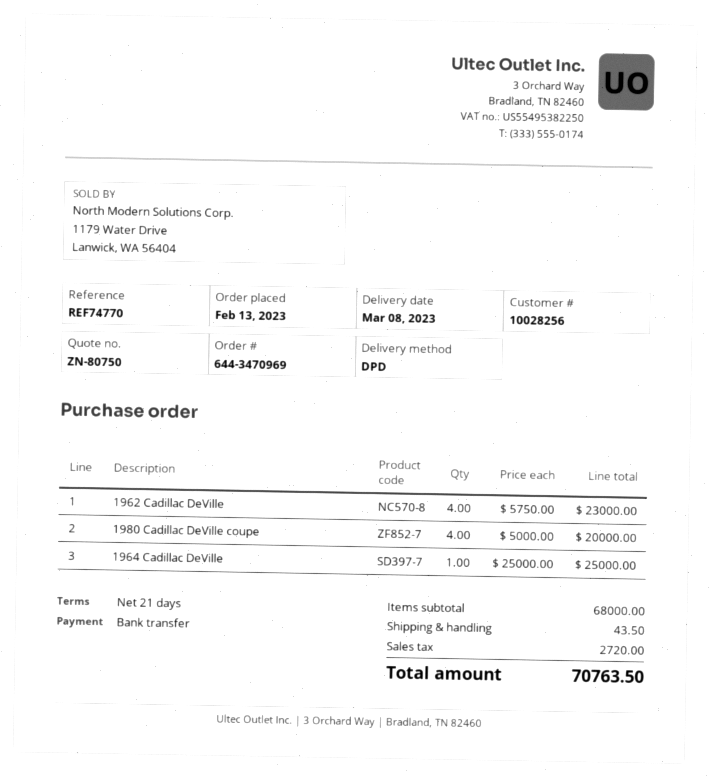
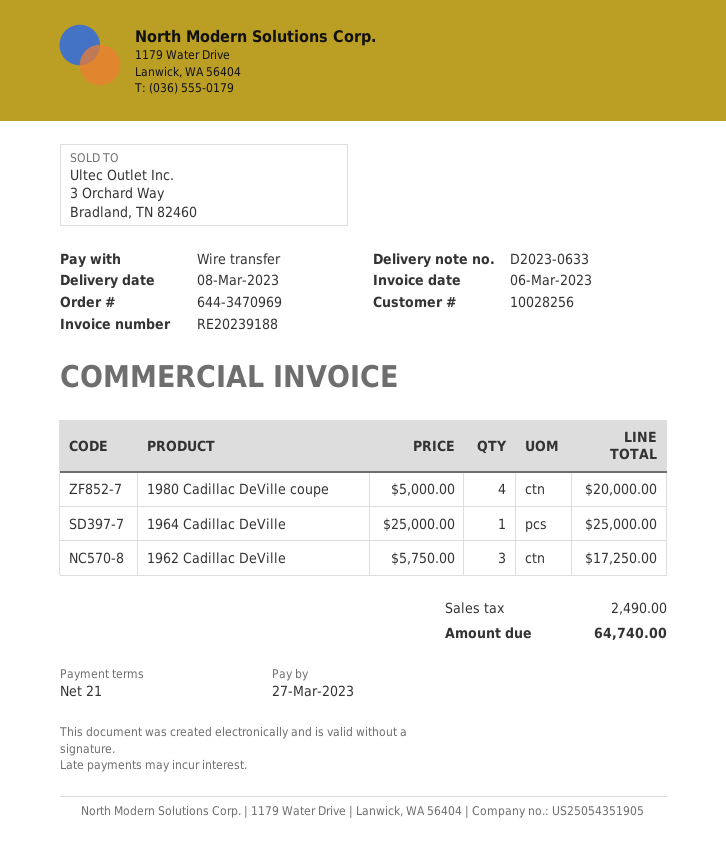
1962 Cadillac DeVille: 4 x 5750.00 = 23000.00 -> 3 x 5750.00 = 17250.00
shipping: 43.50 -> none
tax: 2720.00 -> 2490.00
total: 70763.50 -> 64740.00

